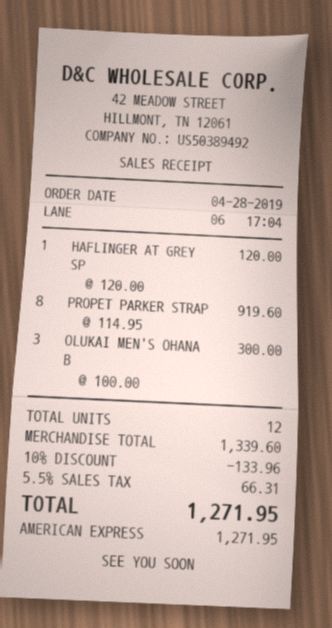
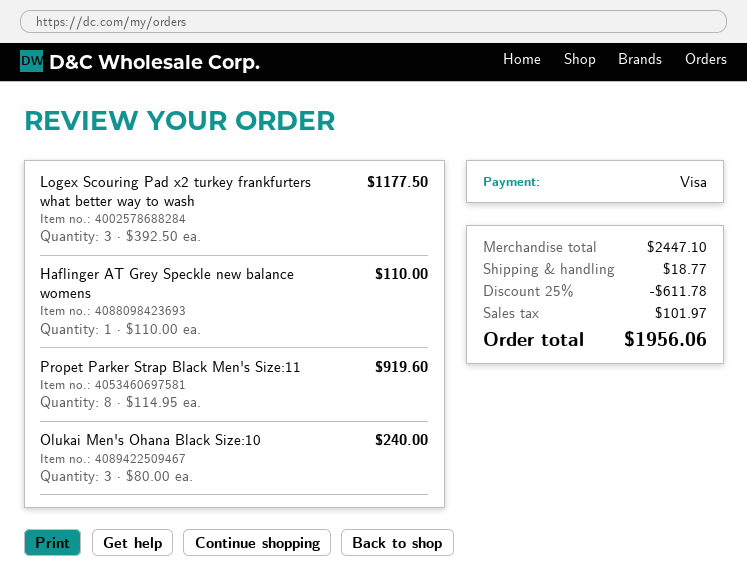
payment method: American Express -> Visa
HAFLINGER AT GREY SP: 1 x 120.00 = 120.00 -> 1 x 110.00 = 110.00
OLUKAI MEN'S OHANA B: 3 x 100.00 = 300.00 -> 3 x 80.00 = 240.00
Logex Scouring Pad x2 turkey frankfurters what better way to wash: none -> 3 x 392.50 = 1177.50
subtotal: 1339.60 -> 2447.10
discount: 10% = 133.96 -> 25% = 611.78
shipping: none -> 18.77
tax: 66.31 -> 101.97
total: 1271.95 -> 1956.06

